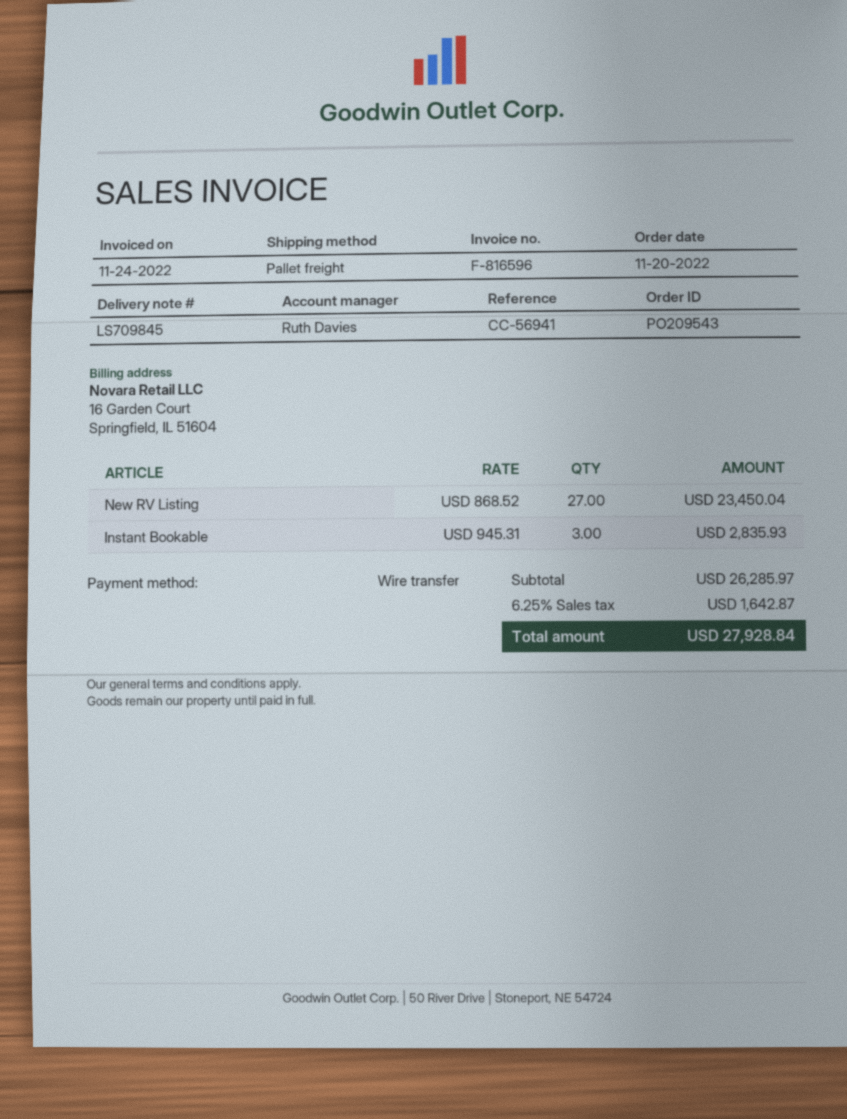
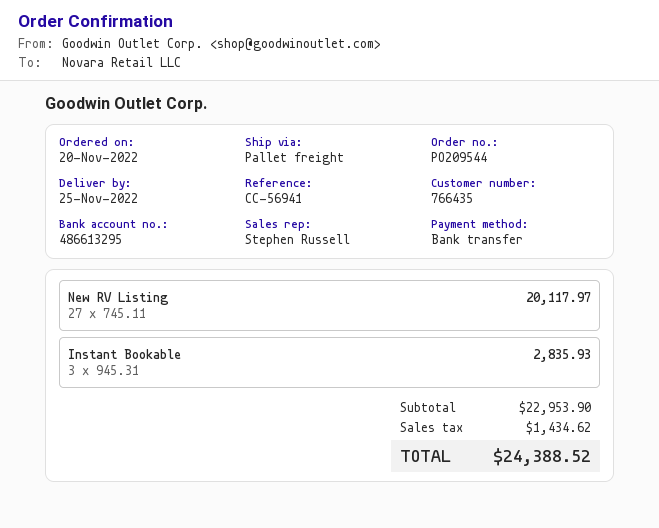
order number: PO209543 -> PO209544
sales rep: Ruth Davies -> Stephen Russell
New RV Listing: 27 x 868.52 = 23450.04 -> 27 x 745.11 = 20117.97
subtotal: 26285.97 -> 22953.90
tax: 1642.87 -> 1434.62
total: 27928.84 -> 24388.52

